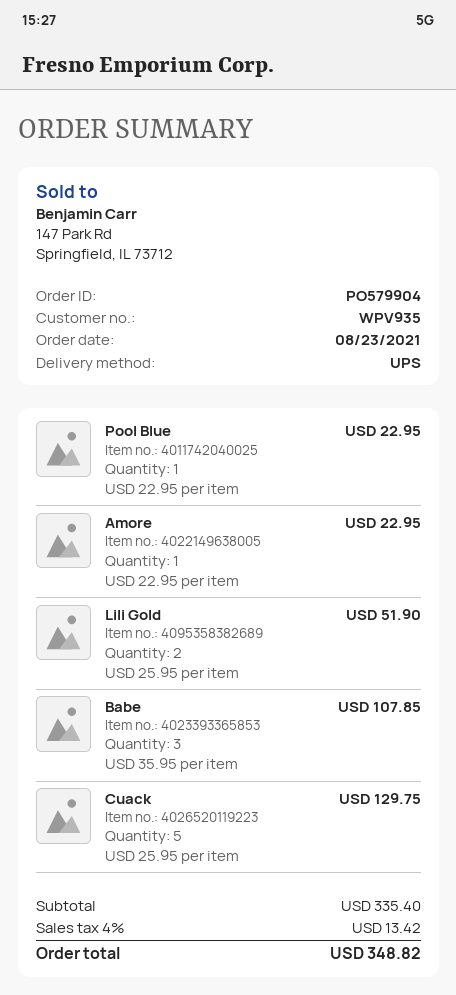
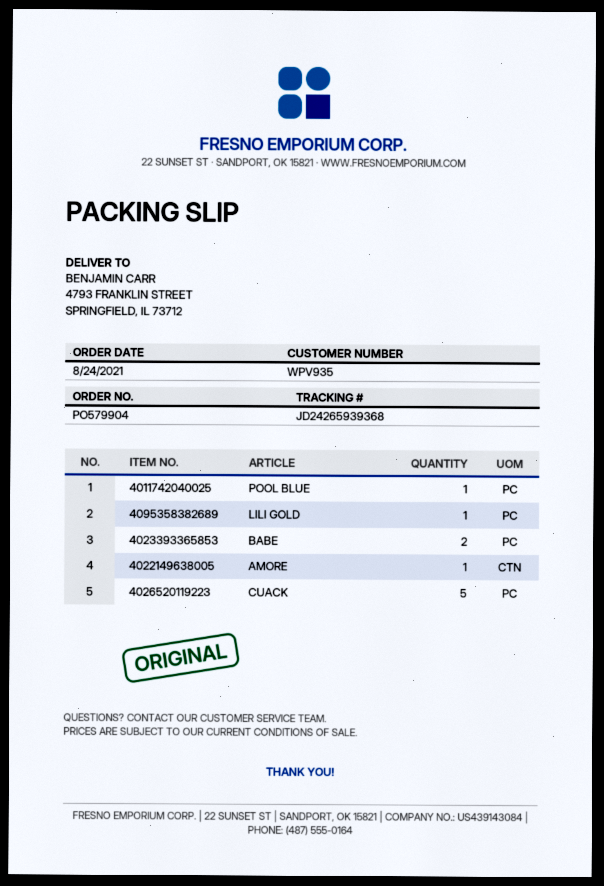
order date: 2021-08-23 -> 2021-08-24
Lili Gold: 2 -> 1
Babe: 3 -> 2

